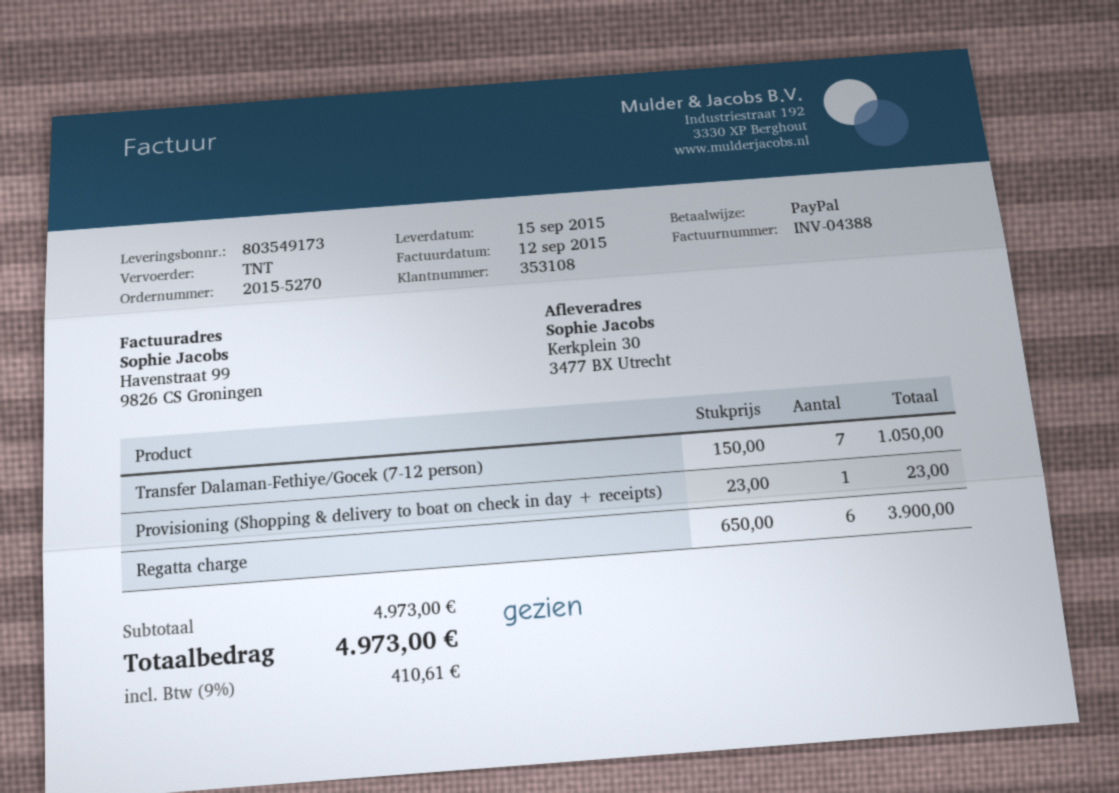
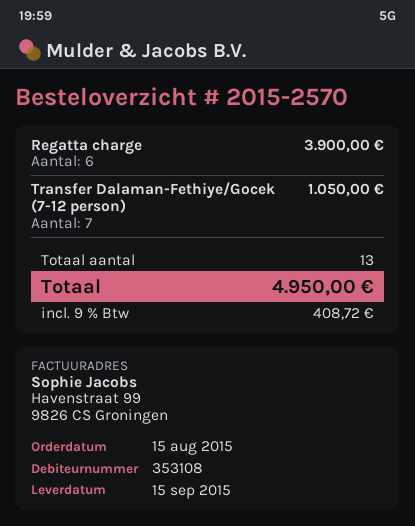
order number: 2015-5270 -> 2015-2570
Provisioning (Shopping & delivery to boat on check in day + receipts): 1 for 23.00 -> none
tax: 9% = 410.61 -> 9% = 408.72
total: 4973.00 -> 4950.00

